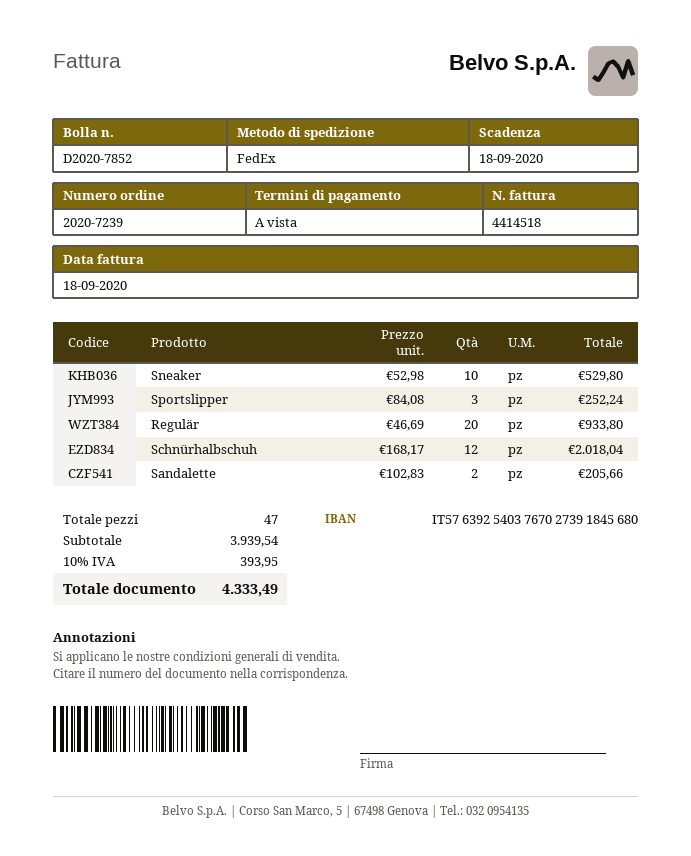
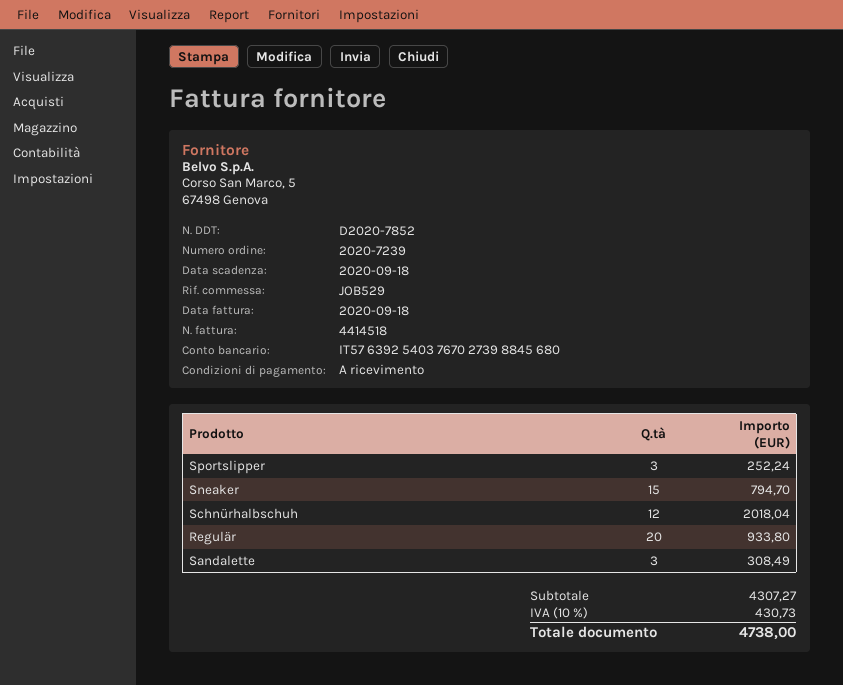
bank account: IT5763925403767027391845680 -> IT5763925403767027398845680
Sneaker: 10 for 529.80 -> 15 for 794.70
Sandalette: 2 for 205.66 -> 3 for 308.49
subtotal: 3939.54 -> 4307.27
tax: 10% = 393.95 -> 10% = 430.73
total: 4333.49 -> 4738.00

